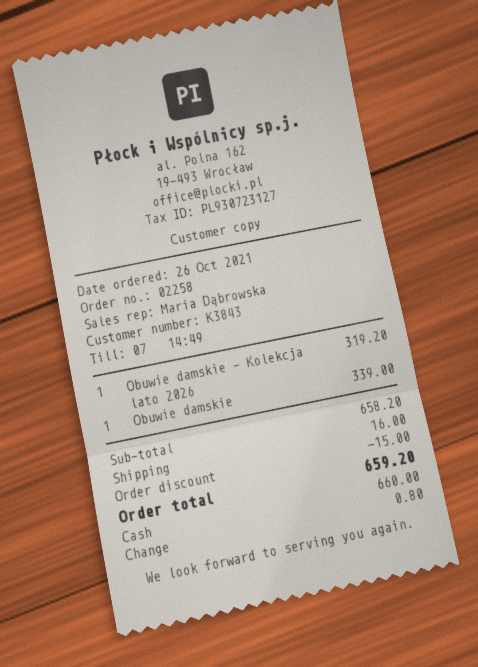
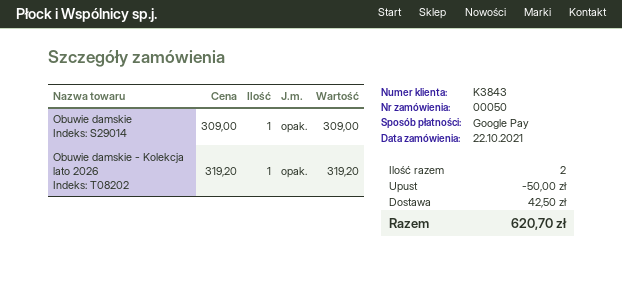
order number: 02258 -> 00050
order date: 2021-10-26 -> 2021-10-22
payment method: cash -> Google Pay
Obuwie damskie: 1 x 339.00 = 339.00 -> 1 x 309.00 = 309.00
discount: 15.00 -> 50.00
shipping: 16.00 -> 42.50
total: 659.20 -> 620.70

